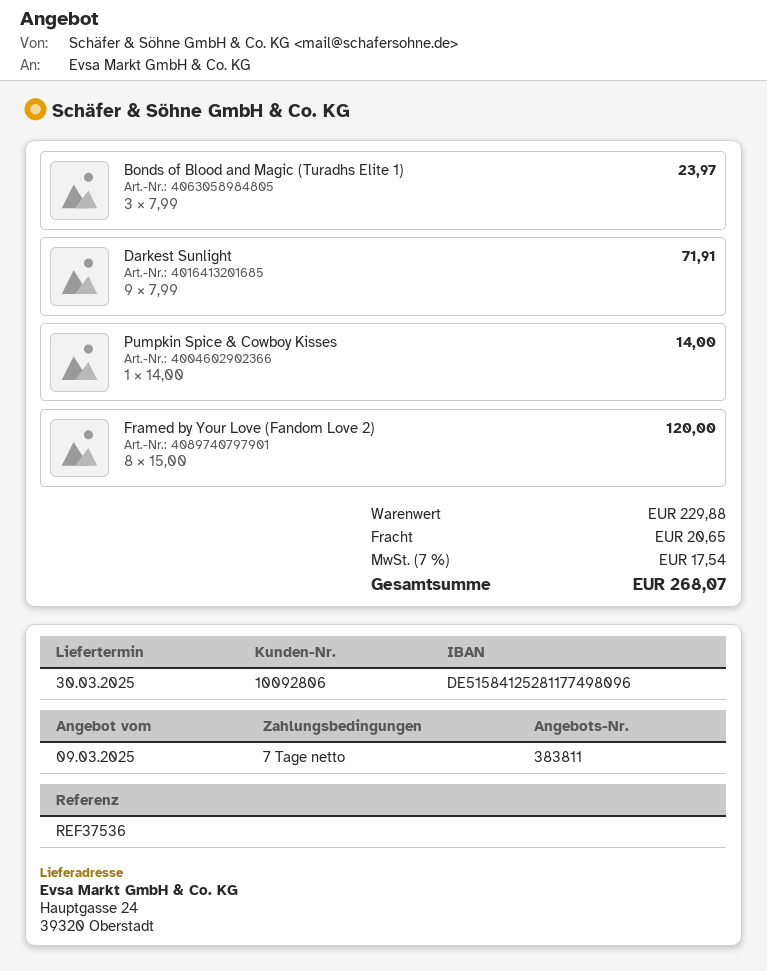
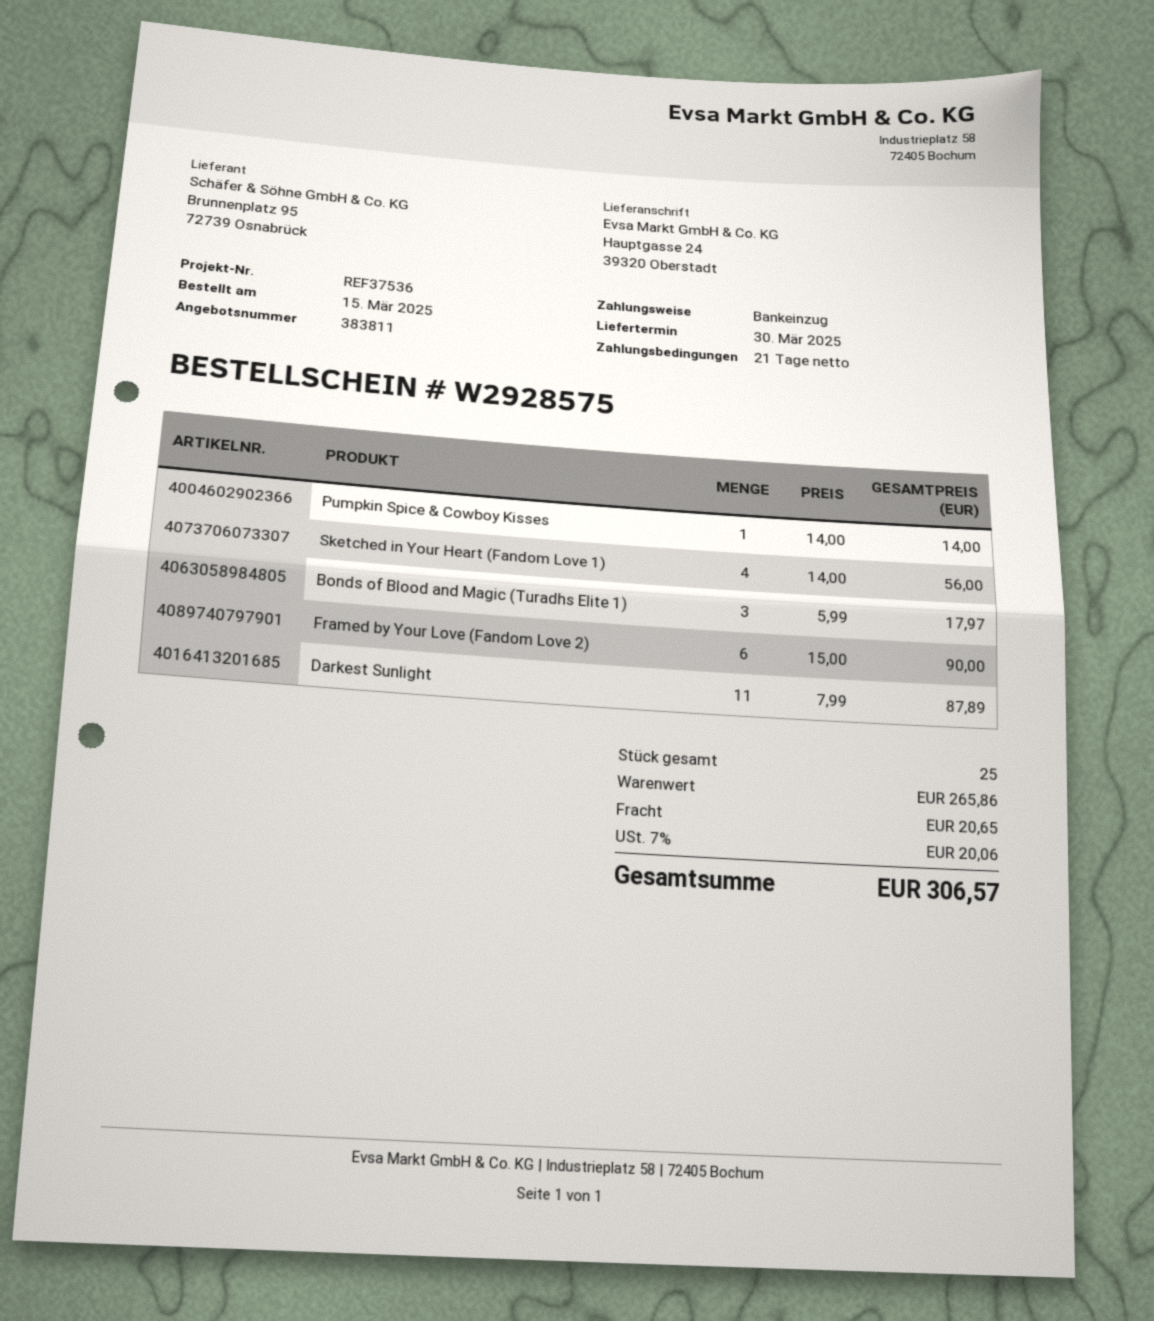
payment terms: 7 days -> 21 days
Bonds of Blood and Magic (Turadhs Elite 1): 3 x 7.99 = 23.97 -> 3 x 5.99 = 17.97
Darkest Sunlight: 9 x 7.99 = 71.91 -> 11 x 7.99 = 87.89
Framed by Your Love (Fandom Love 2): 8 x 15.00 = 120.00 -> 6 x 15.00 = 90.00
Sketched in Your Heart (Fandom Love 1): none -> 4 x 14.00 = 56.00
subtotal: 229.88 -> 265.86
tax: 7% = 17.54 -> 7% = 20.06
total: 268.07 -> 306.57

